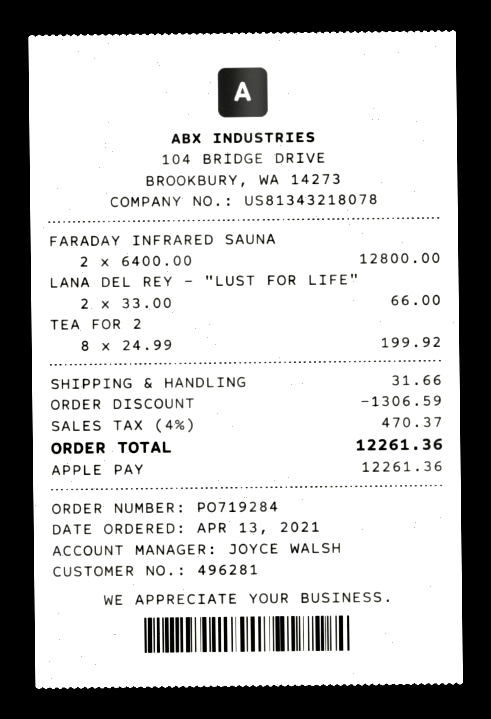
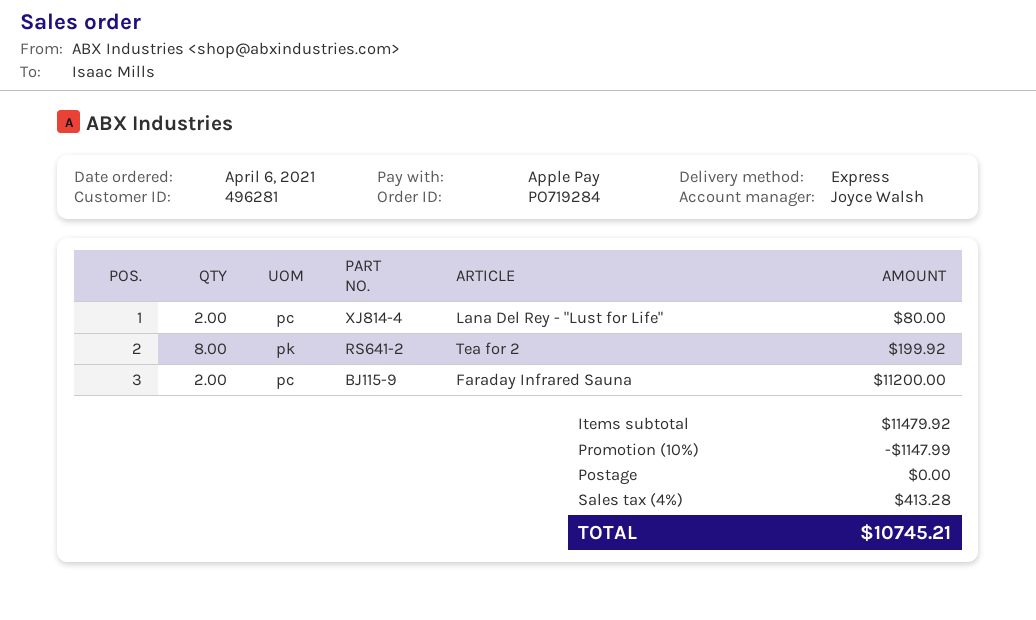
order date: 2021-04-13 -> 2021-04-06
FARADAY INFRARED SAUNA: 2 for 12800.00 -> 2 for 11200.00
LANA DEL REY - "LUST FOR LIFE": 2 for 66.00 -> 2 for 80.00
discount: 1306.59 -> 1147.99
shipping: 31.66 -> 0.00
tax: 4% = 470.37 -> 4% = 413.28
total: 12261.36 -> 10745.21

